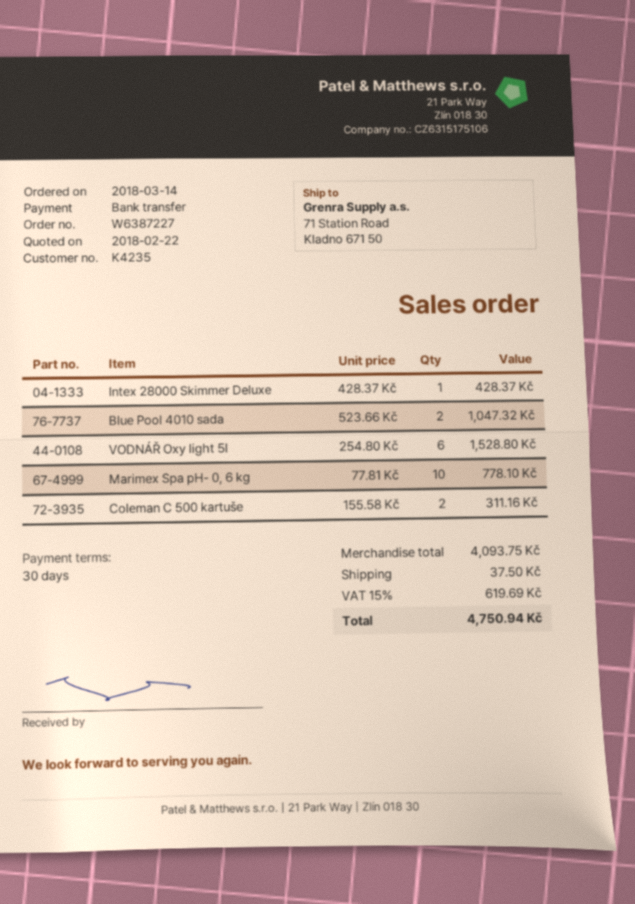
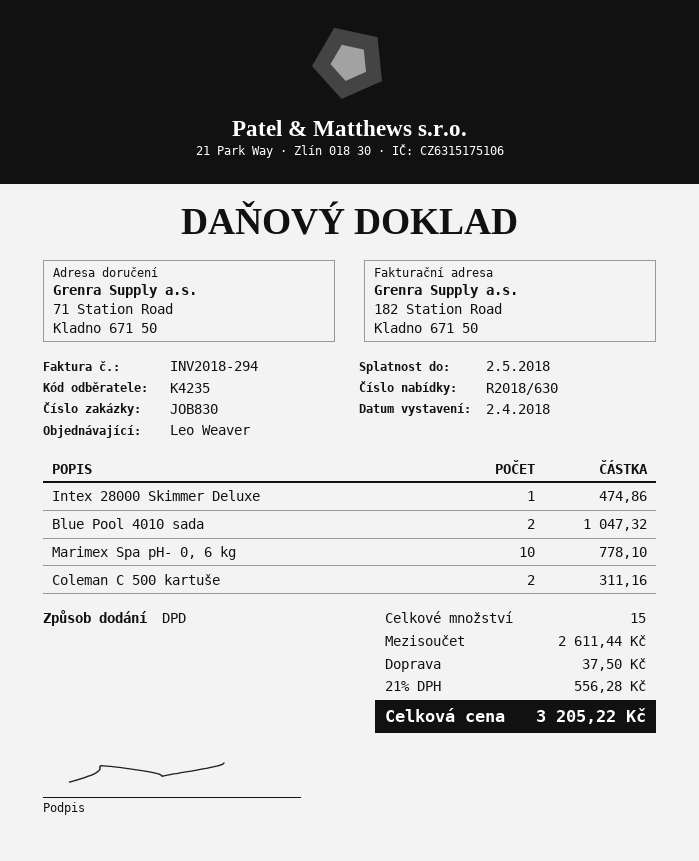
Intex 28000 Skimmer Deluxe: 1 for 428.37 -> 1 for 474.86
VODNÁŘ Oxy light 5l: 6 for 1528.80 -> none
subtotal: 4093.75 -> 2611.44
tax: 15% = 619.69 -> 21% = 556.28
total: 4750.94 -> 3205.22

